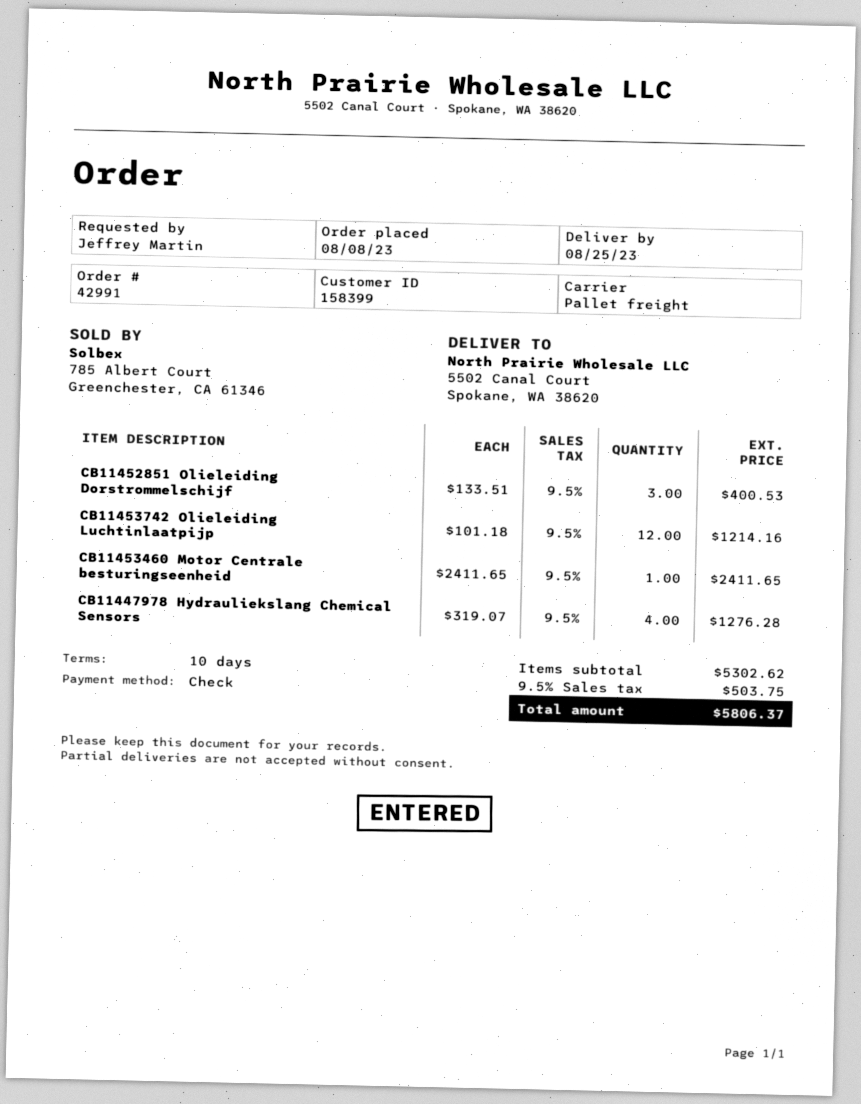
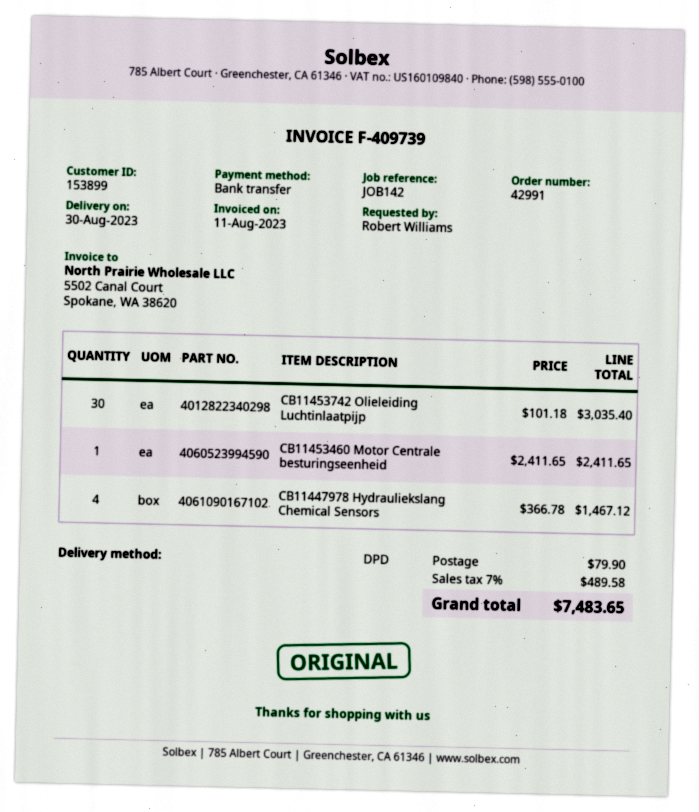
delivery date: 2023-08-25 -> 2023-08-30
customer number: 158399 -> 153899
ordered by: Jeffrey Martin -> Robert Williams
payment method: cheque -> bank transfer
shipping method: pallet freight -> DPD
CB11452851 Olieleiding Dorstrommelschijf: 3 x 133.51 = 400.53 -> none
CB11453742 Olieleiding Luchtinlaatpijp: 12 x 101.18 = 1214.16 -> 30 x 101.18 = 3035.40
CB11447978 Hydrauliekslang Chemical Sensors: 4 x 319.07 = 1276.28 -> 4 x 366.78 = 1467.12
shipping: none -> 79.90
tax: 9.5% = 503.75 -> 7% = 489.58
total: 5806.37 -> 7483.65

